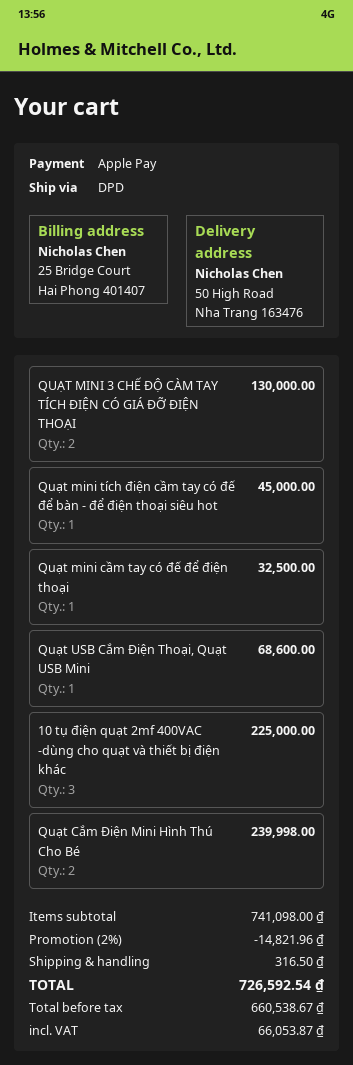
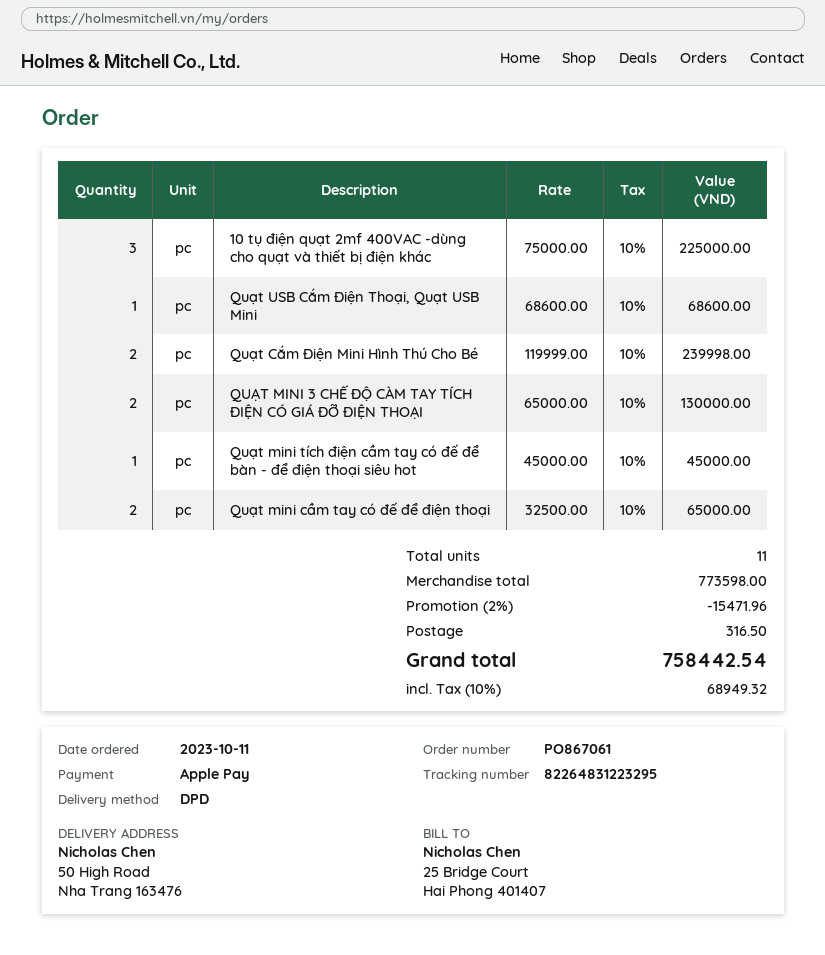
Quạt mini cầm tay có đế để điện thoại: 1 for 32500.00 -> 2 for 65000.00
subtotal: 741098.00 -> 773598.00
discount: 2% = 14821.96 -> 2% = 15471.96
tax: 66053.87 -> 68949.32
total: 726592.54 -> 758442.54

